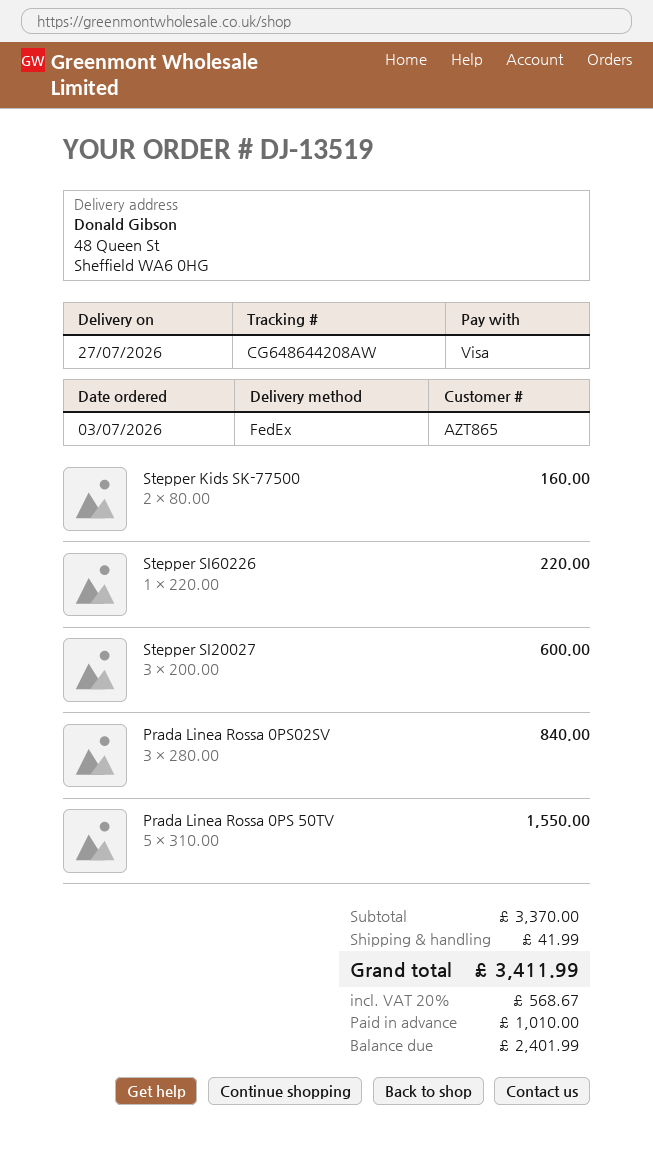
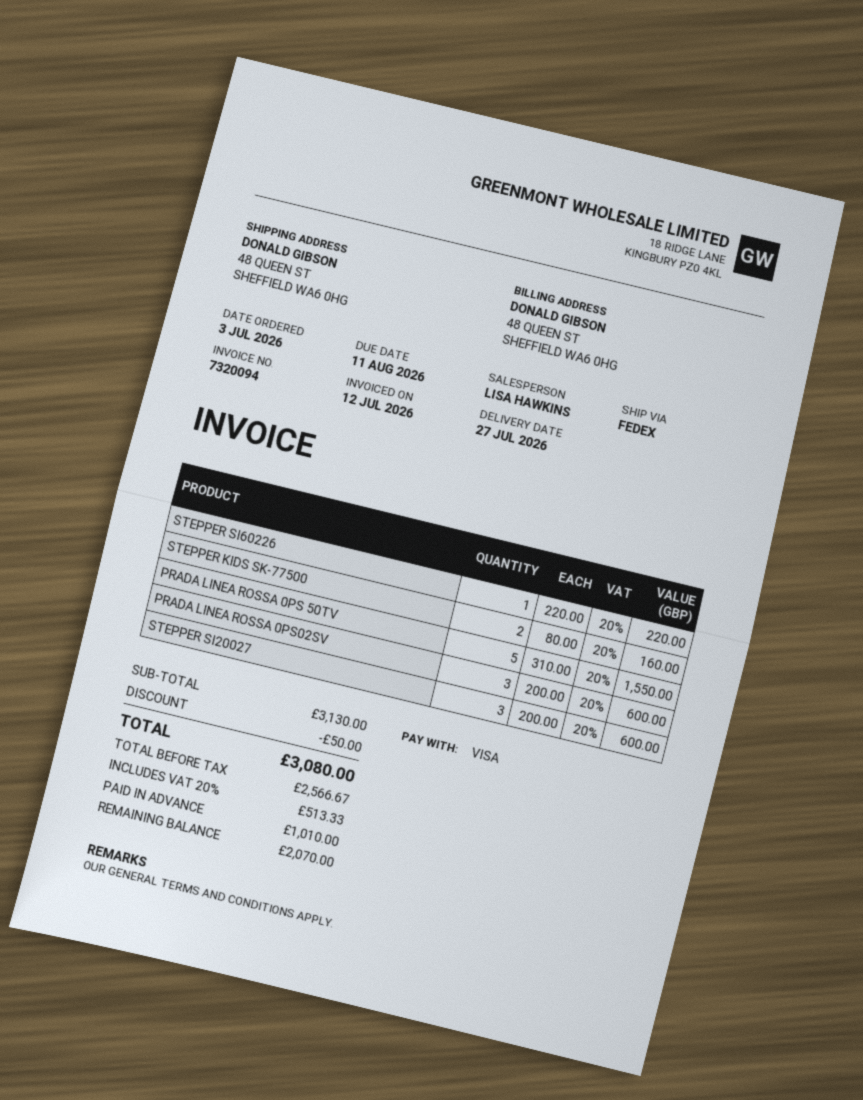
Prada Linea Rossa 0PS02SV: 3 x 280.00 = 840.00 -> 3 x 200.00 = 600.00
subtotal: 3370.00 -> 3130.00
discount: none -> 50.00
shipping: 41.99 -> none
tax: 20% = 568.67 -> 20% = 513.33
total: 3411.99 -> 3080.00
balance: 2401.99 -> 2070.00

